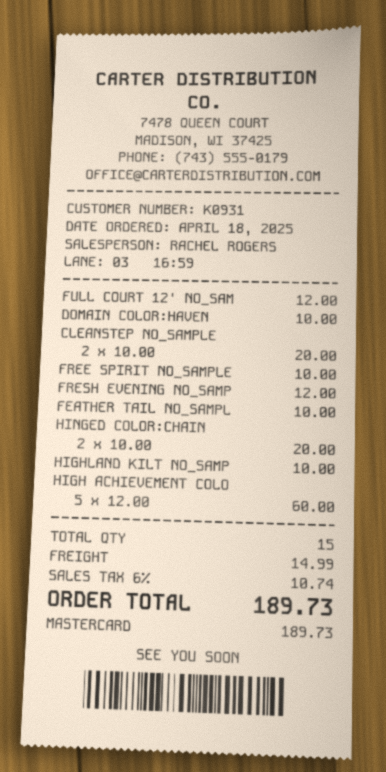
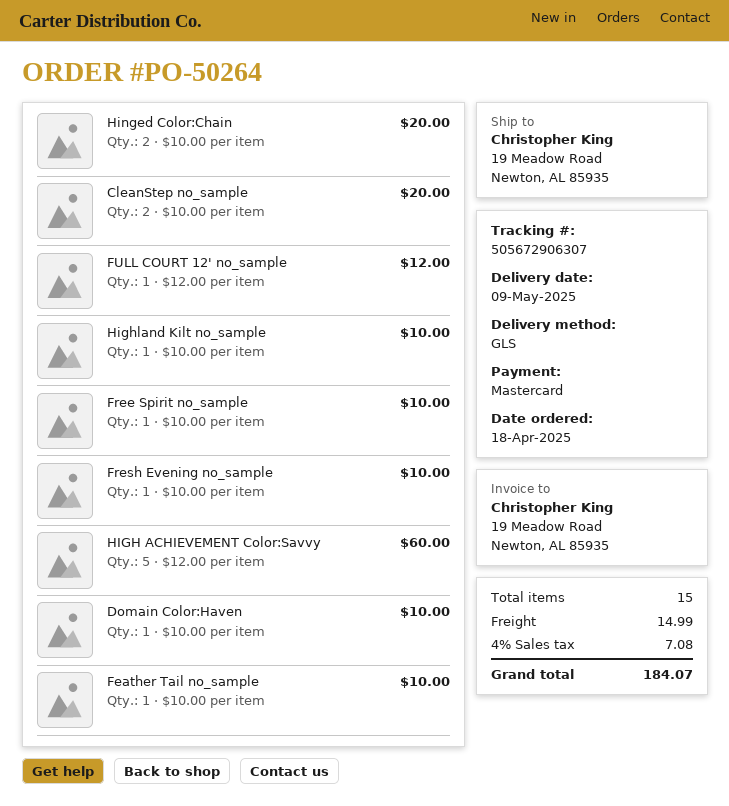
FRESH EVENING NO_SAMP: 1 x 12.00 = 12.00 -> 1 x 10.00 = 10.00
tax: 6% = 10.74 -> 4% = 7.08
total: 189.73 -> 184.07

